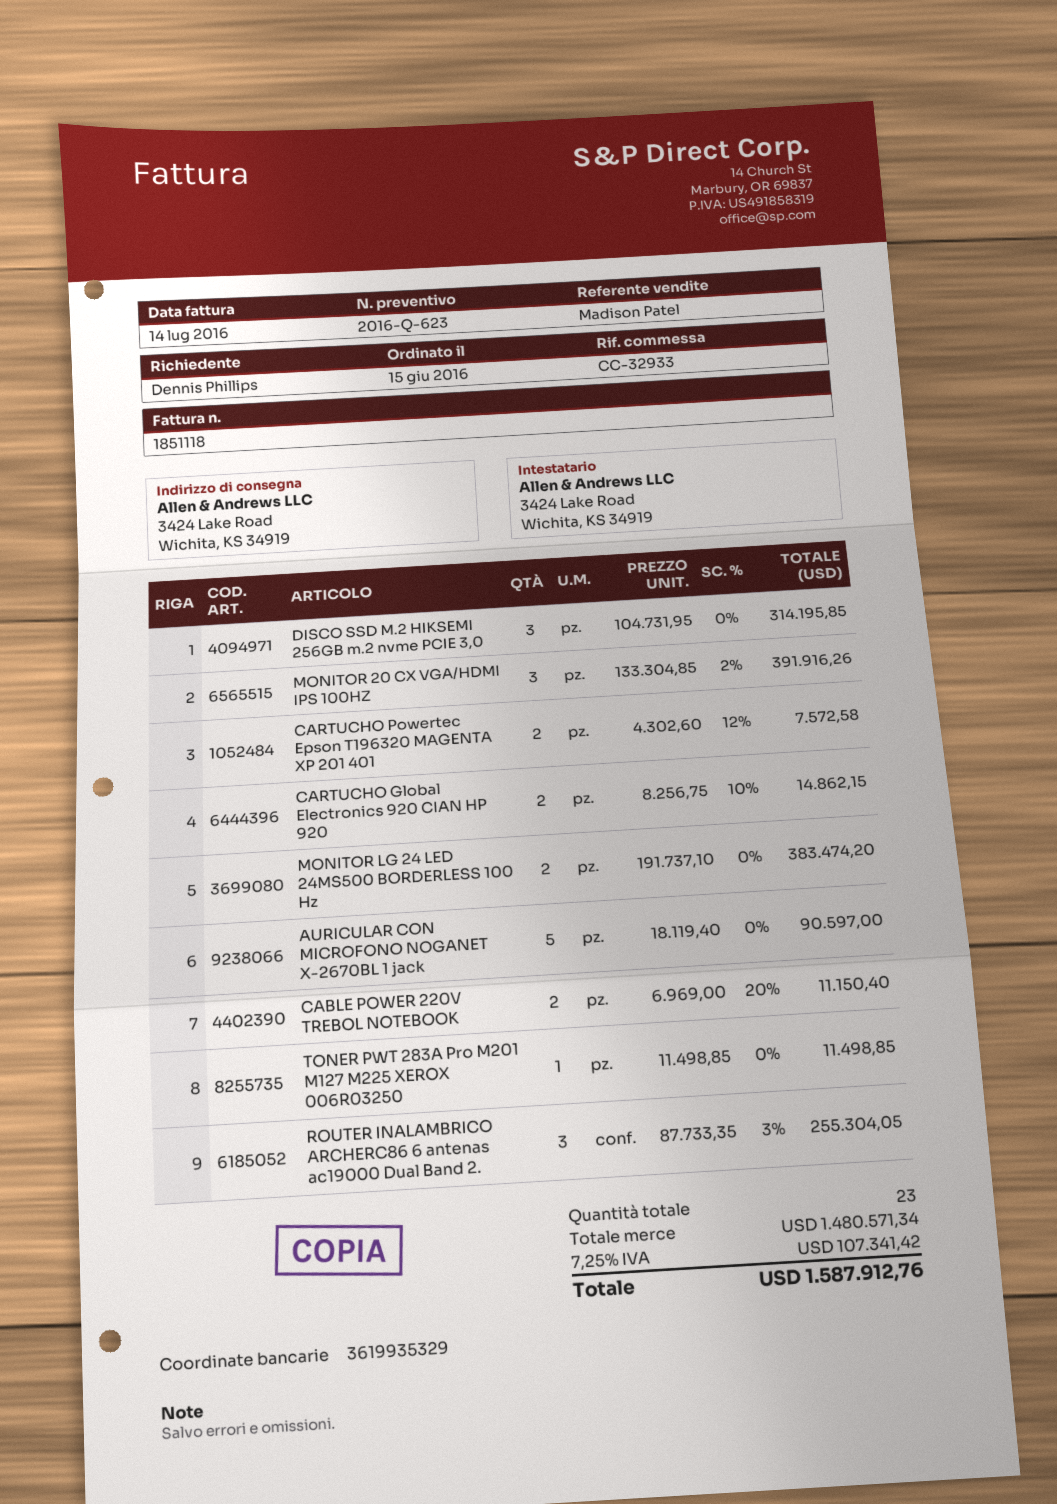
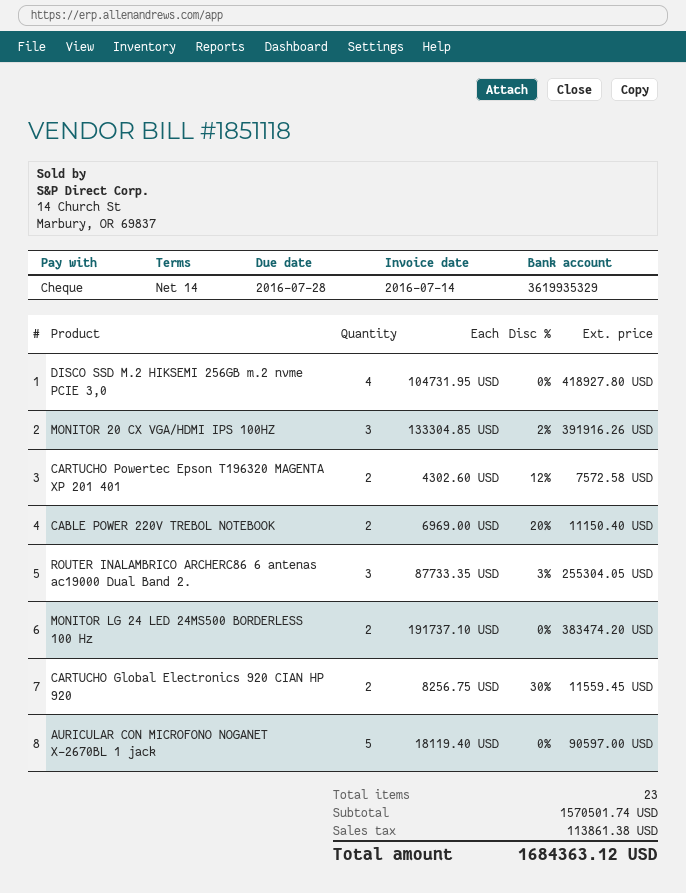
DISCO SSD M.2 HIKSEMI 256GB m.2 nvme PCIE 3,0: 3 x 104731.95 = 314195.85 -> 4 x 104731.95 = 418927.80
CARTUCHO Global Electronics 920 CIAN HP 920: 2 x 8256.75 - 10% = 14862.15 -> 2 x 8256.75 - 30% = 11559.45
TONER PWT 283A Pro M201 M127 M225 XEROX 006R03250: 1 x 11498.85 = 11498.85 -> none
subtotal: 1480571.34 -> 1570501.74
tax: 107341.42 -> 113861.38
total: 1587912.76 -> 1684363.12

